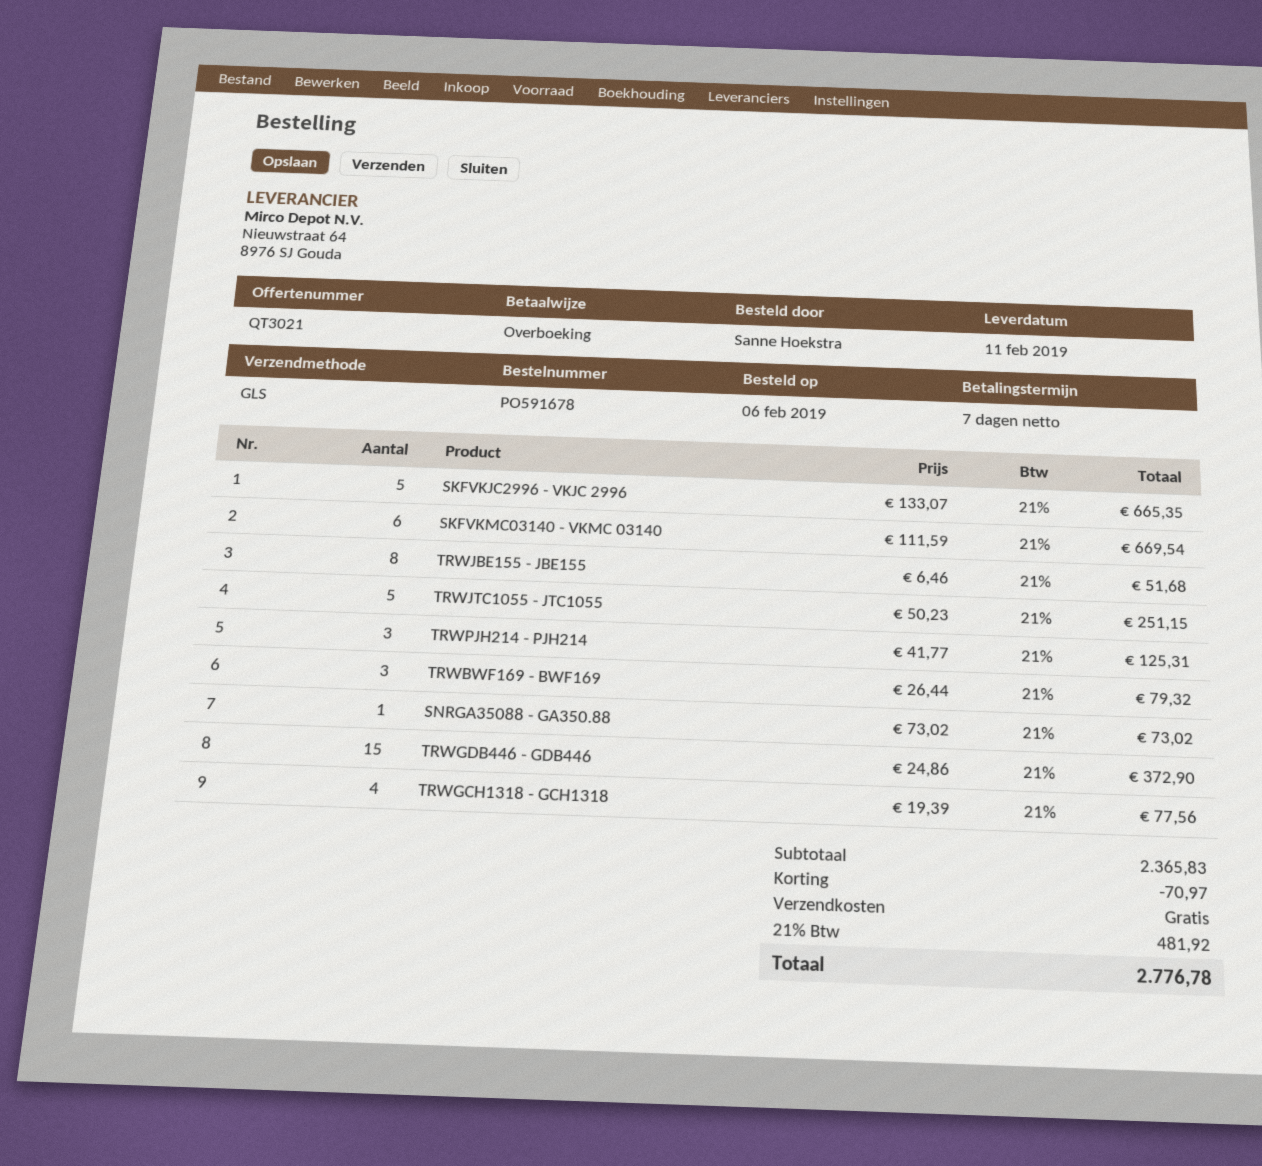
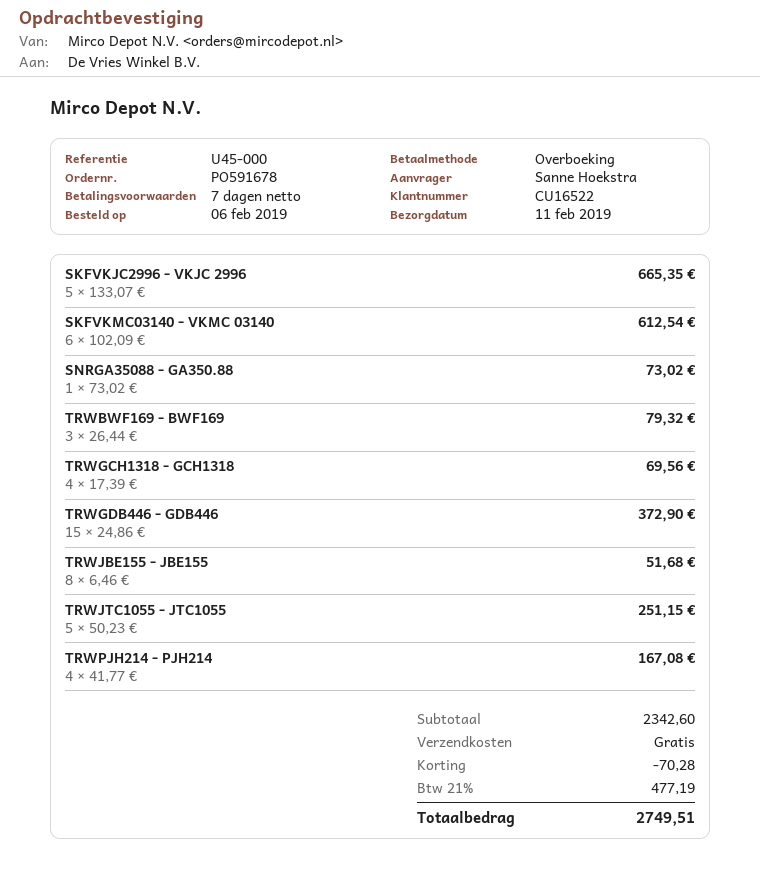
SKFVKMC03140 - VKMC 03140: 6 x 111.59 = 669.54 -> 6 x 102.09 = 612.54
TRWPJH214 - PJH214: 3 x 41.77 = 125.31 -> 4 x 41.77 = 167.08
TRWGCH1318 - GCH1318: 4 x 19.39 = 77.56 -> 4 x 17.39 = 69.56
subtotal: 2365.83 -> 2342.60
discount: 70.97 -> 70.28
tax: 21% = 481.92 -> 21% = 477.19
total: 2776.78 -> 2749.51

